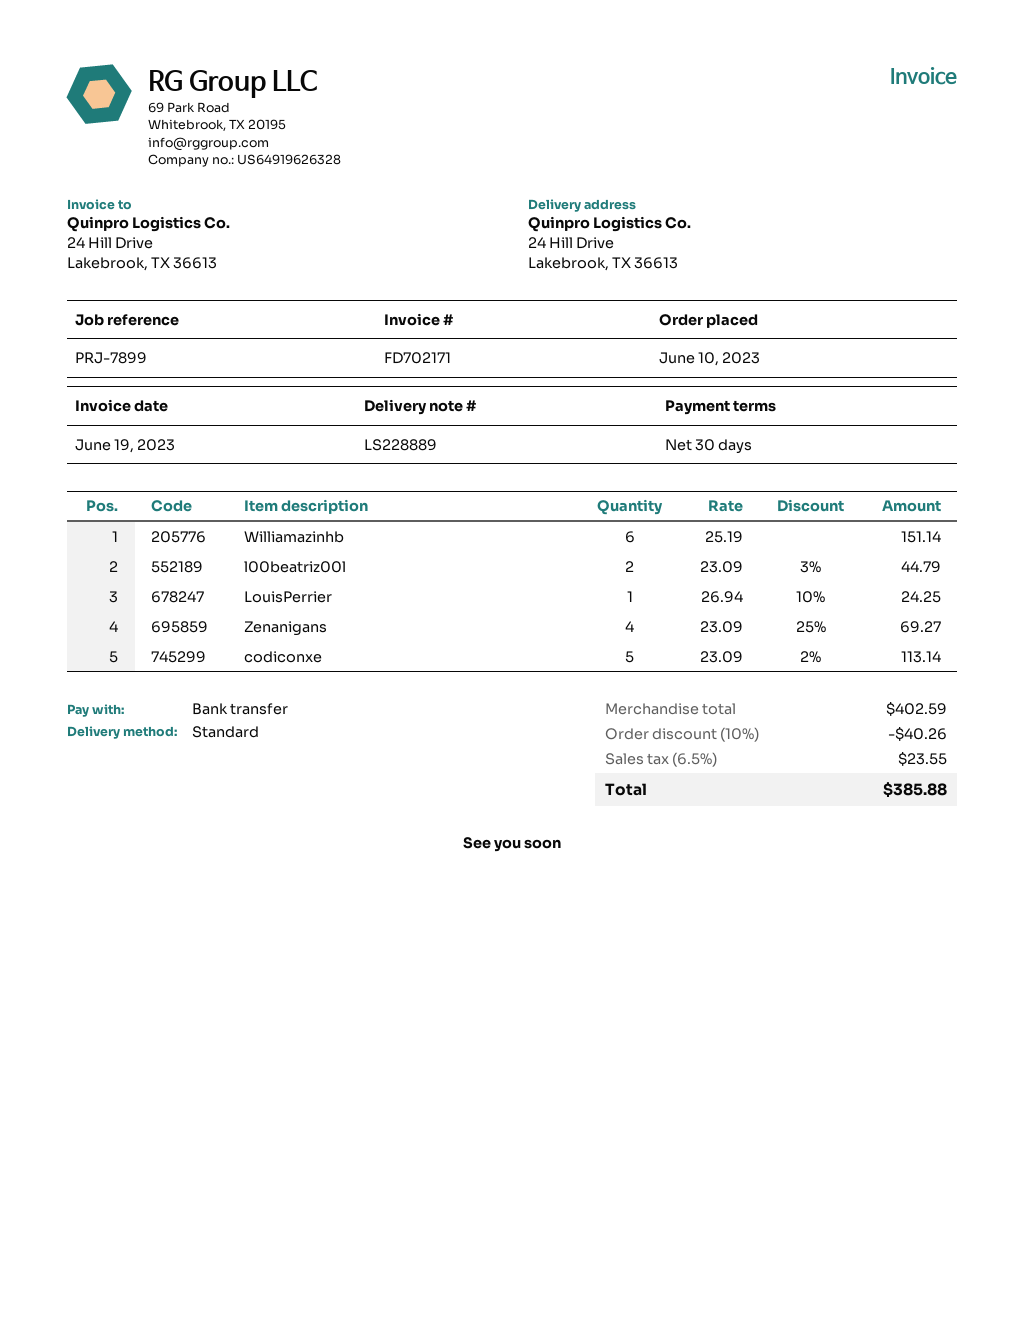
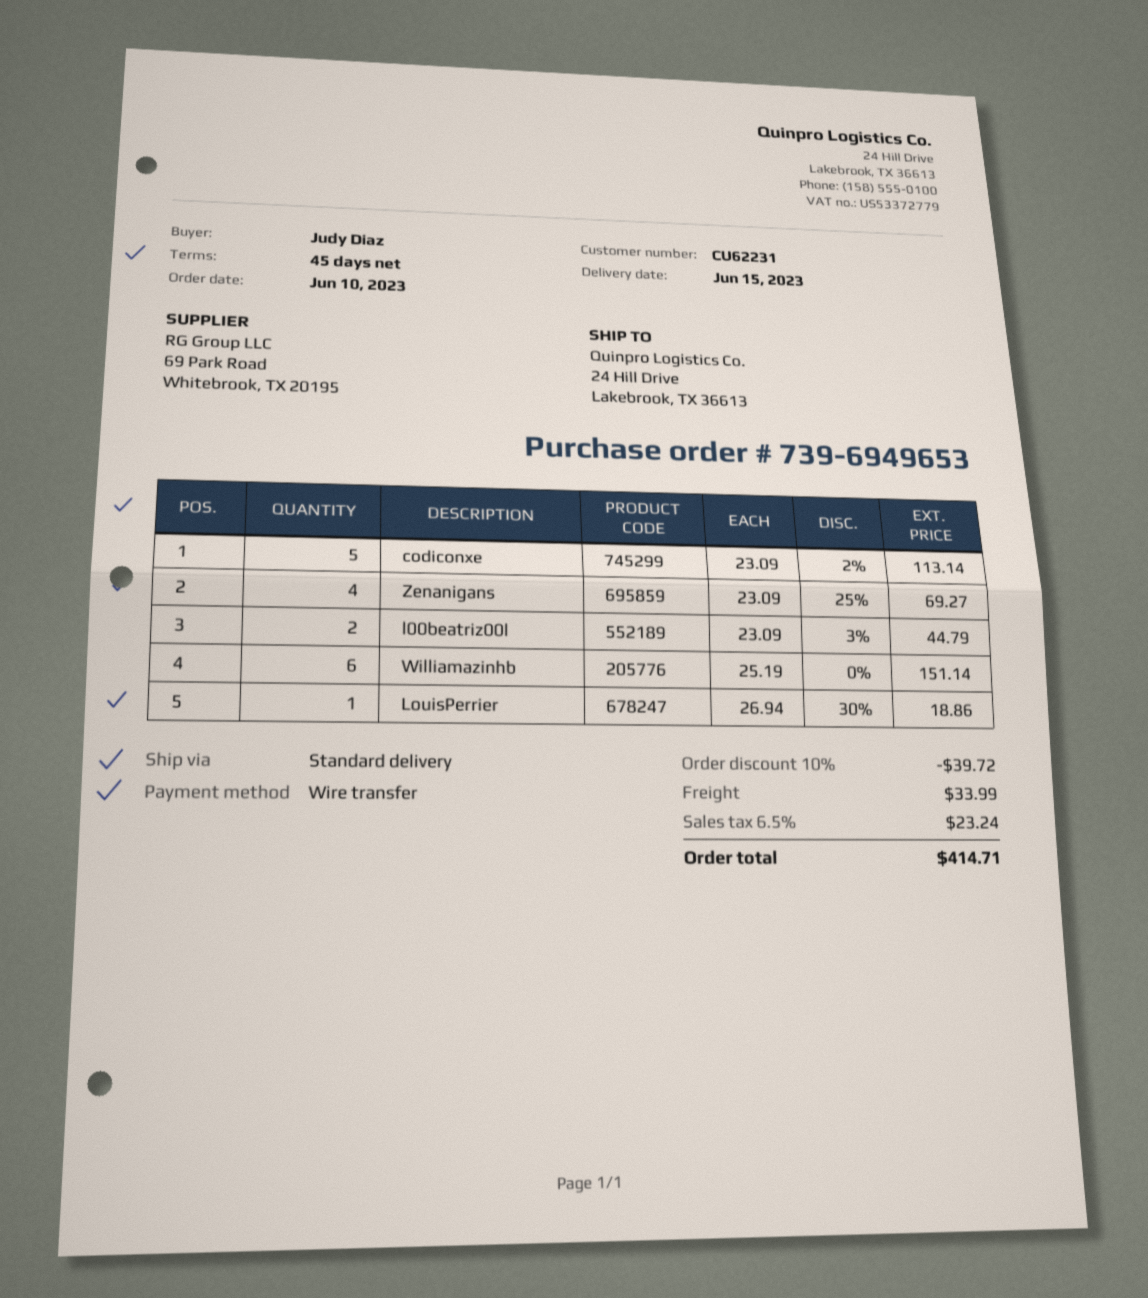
payment terms: 30 days -> 45 days
LouisPerrier: 1 x 26.94 - 10% = 24.25 -> 1 x 26.94 - 30% = 18.86
discount: 10% = 40.26 -> 10% = 39.72
shipping: none -> 33.99
tax: 6.5% = 23.55 -> 6.5% = 23.24
total: 385.88 -> 414.71

